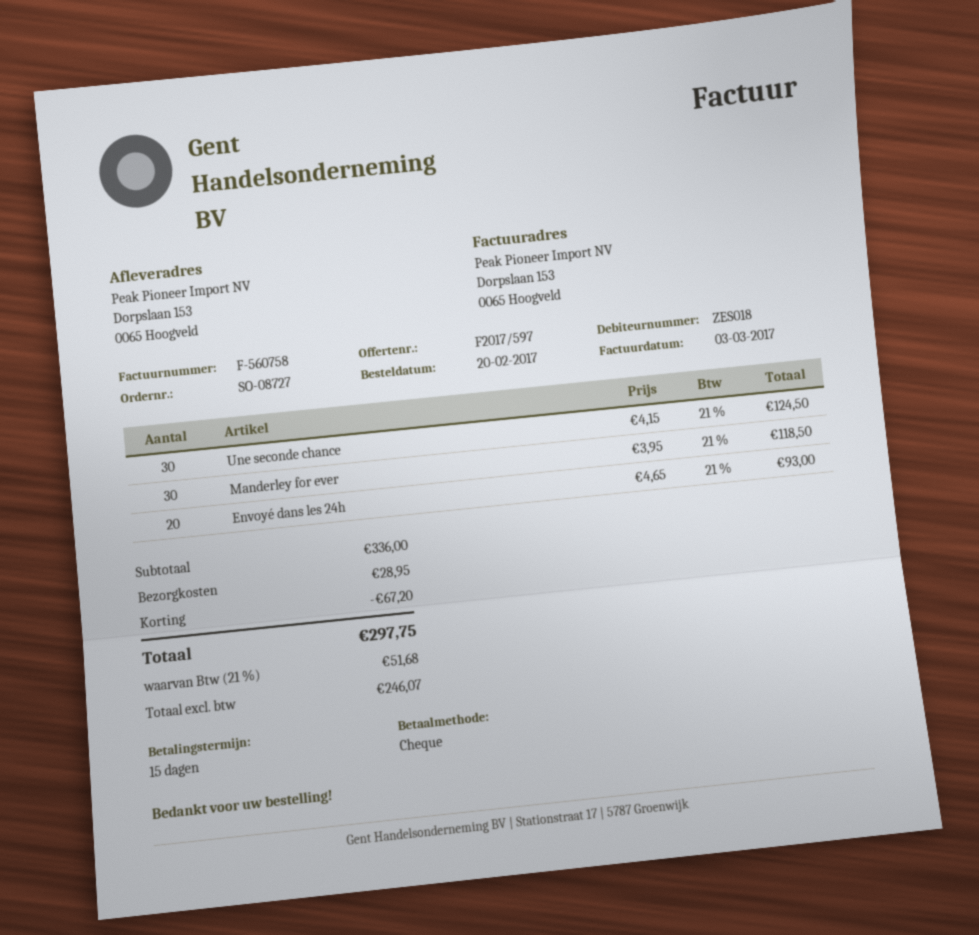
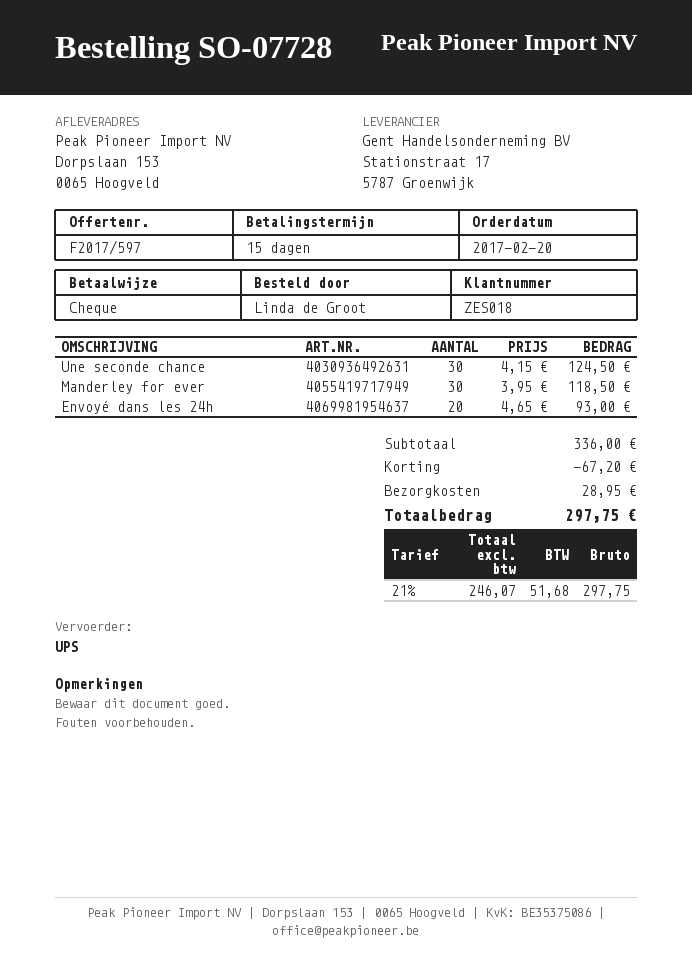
order number: SO-08727 -> SO-07728

